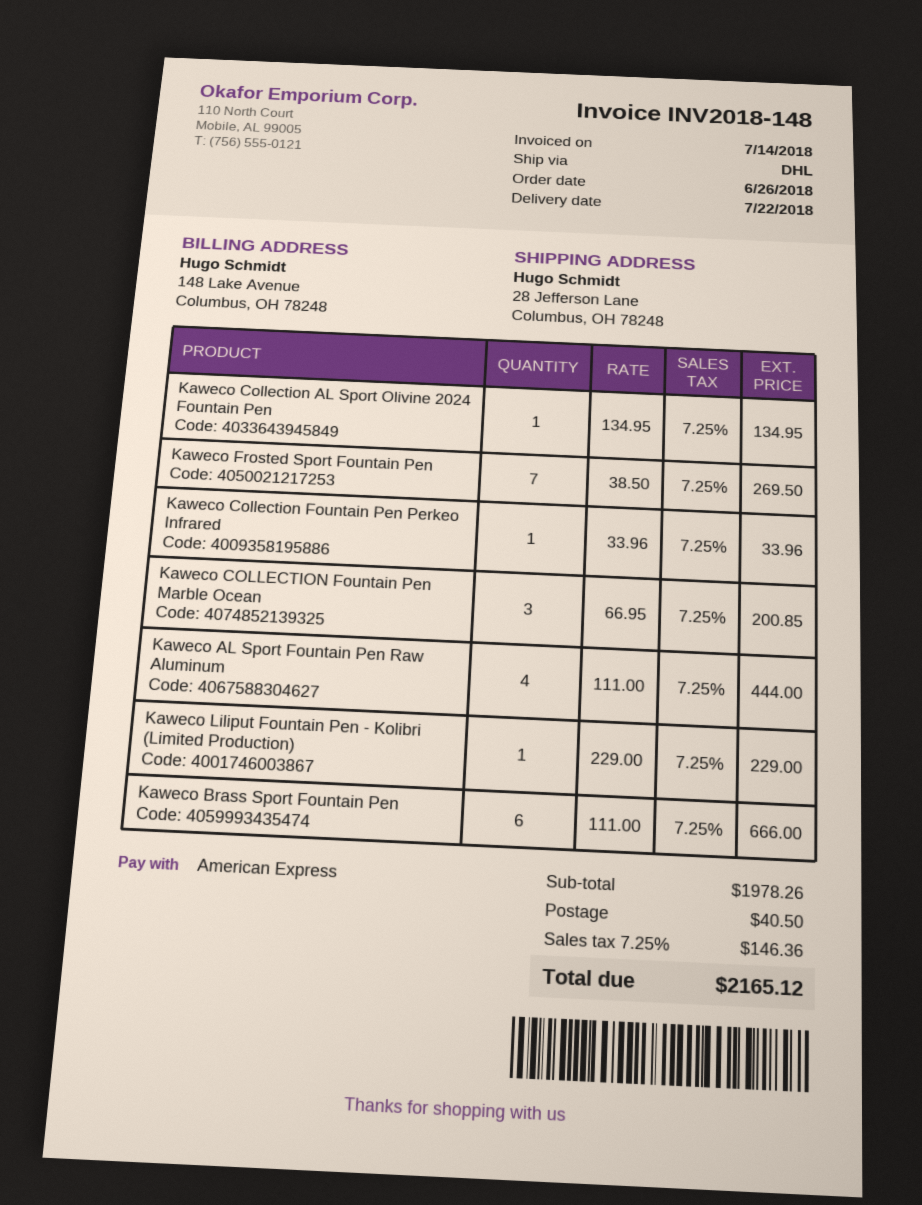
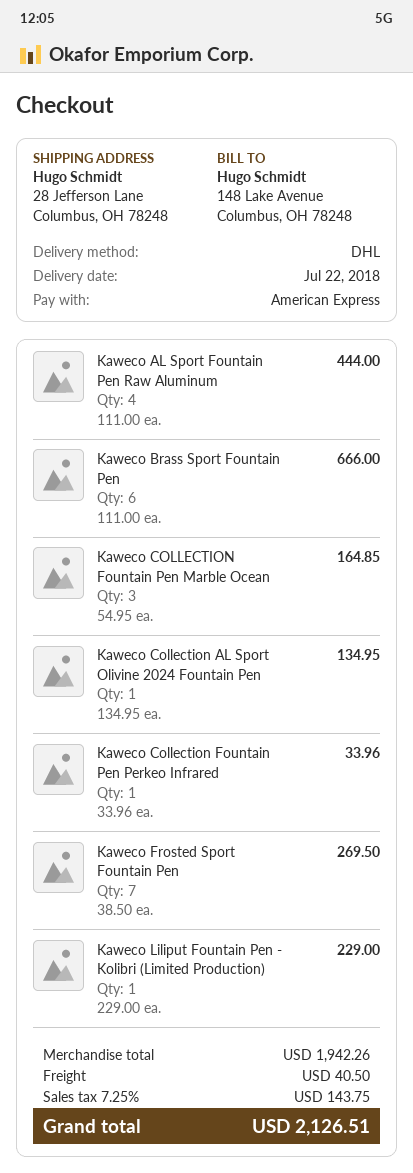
Kaweco COLLECTION Fountain Pen Marble Ocean: 3 x 66.95 = 200.85 -> 3 x 54.95 = 164.85
subtotal: 1978.26 -> 1942.26
tax: 7.25% = 146.36 -> 7.25% = 143.75
total: 2165.12 -> 2126.51

